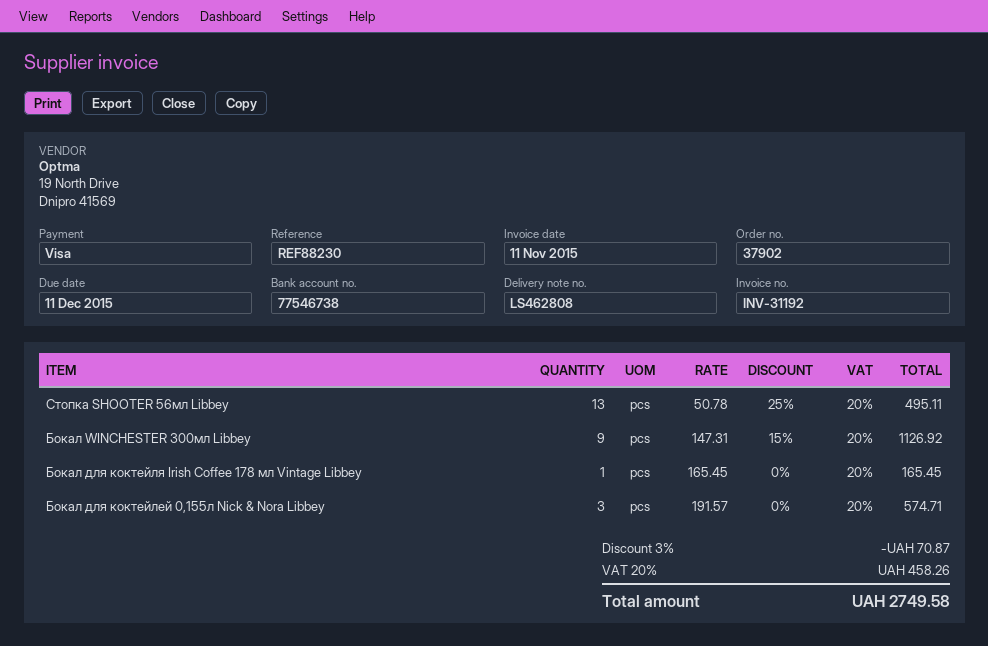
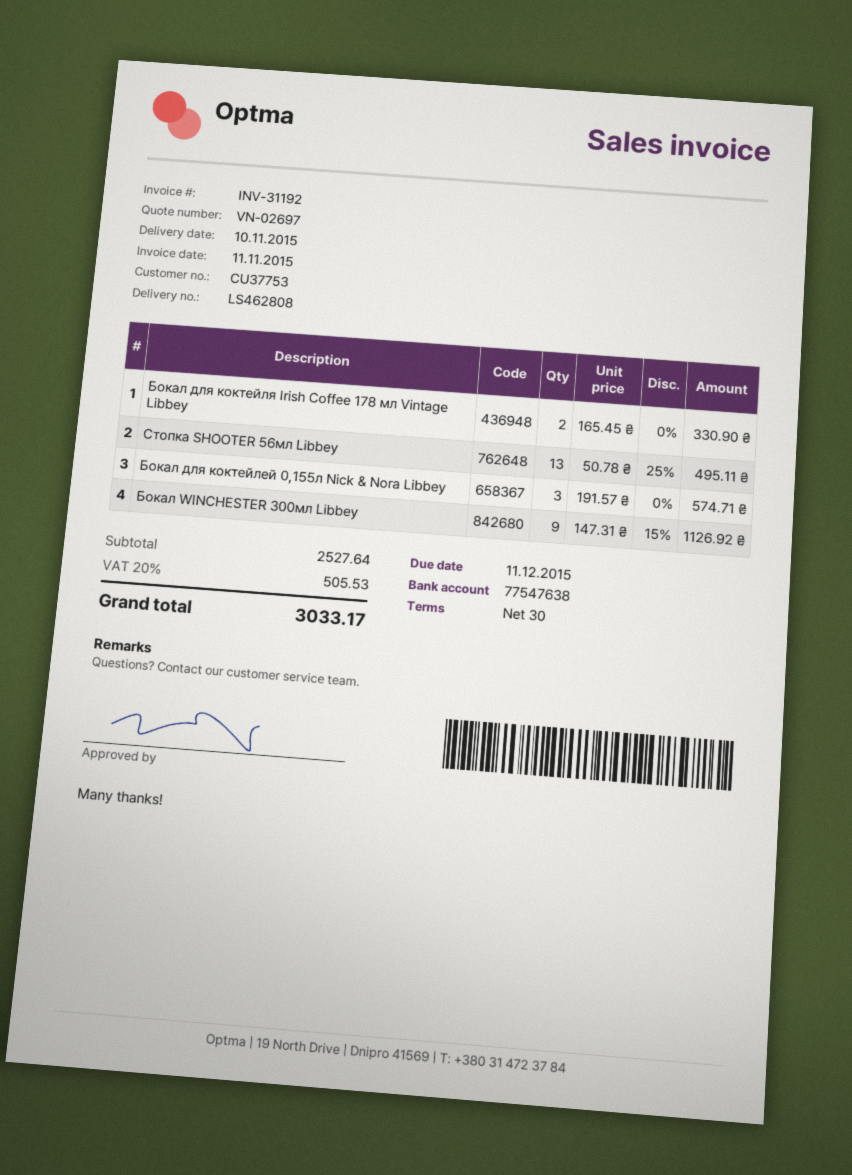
bank account: 77546738 -> 77547638
Бокал для коктейля Irish Coffee 178 мл Vintage Libbey: 1 x 165.45 = 165.45 -> 2 x 165.45 = 330.90
discount: 3% = 70.87 -> none
tax: 20% = 458.26 -> 20% = 505.53
total: 2749.58 -> 3033.17

